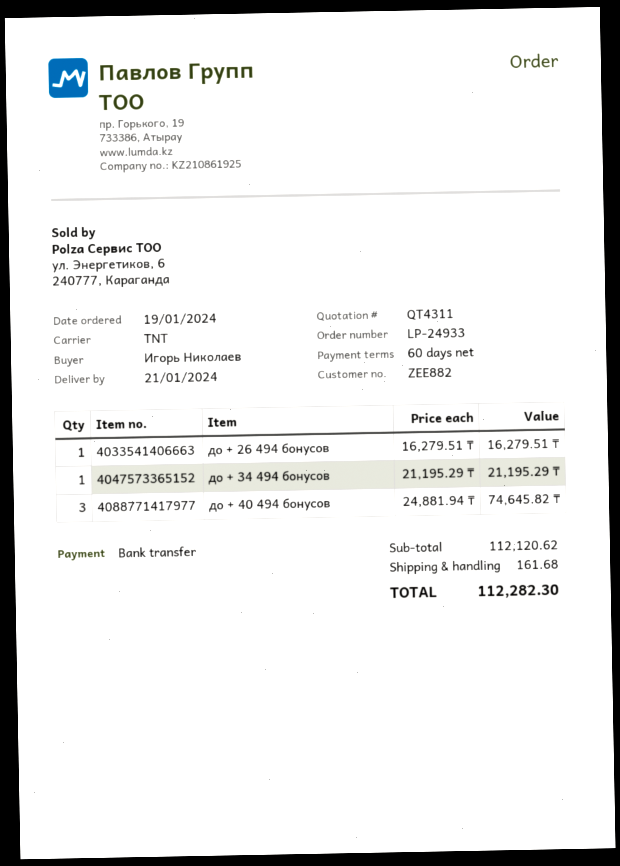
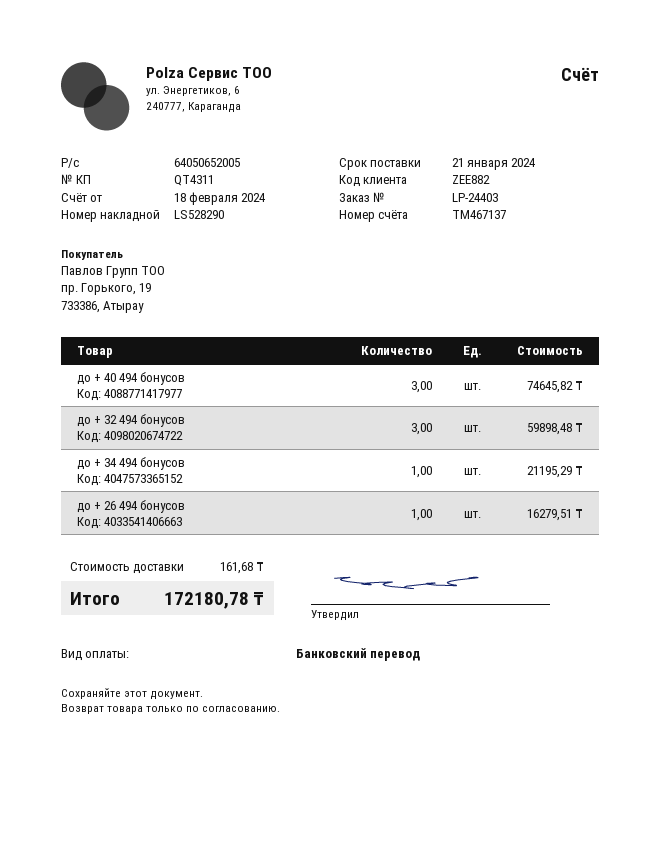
order number: LP-24933 -> LP-24403
до + 32 494 бонусов: none -> 3 for 59898.48
total: 112282.30 -> 172180.78

